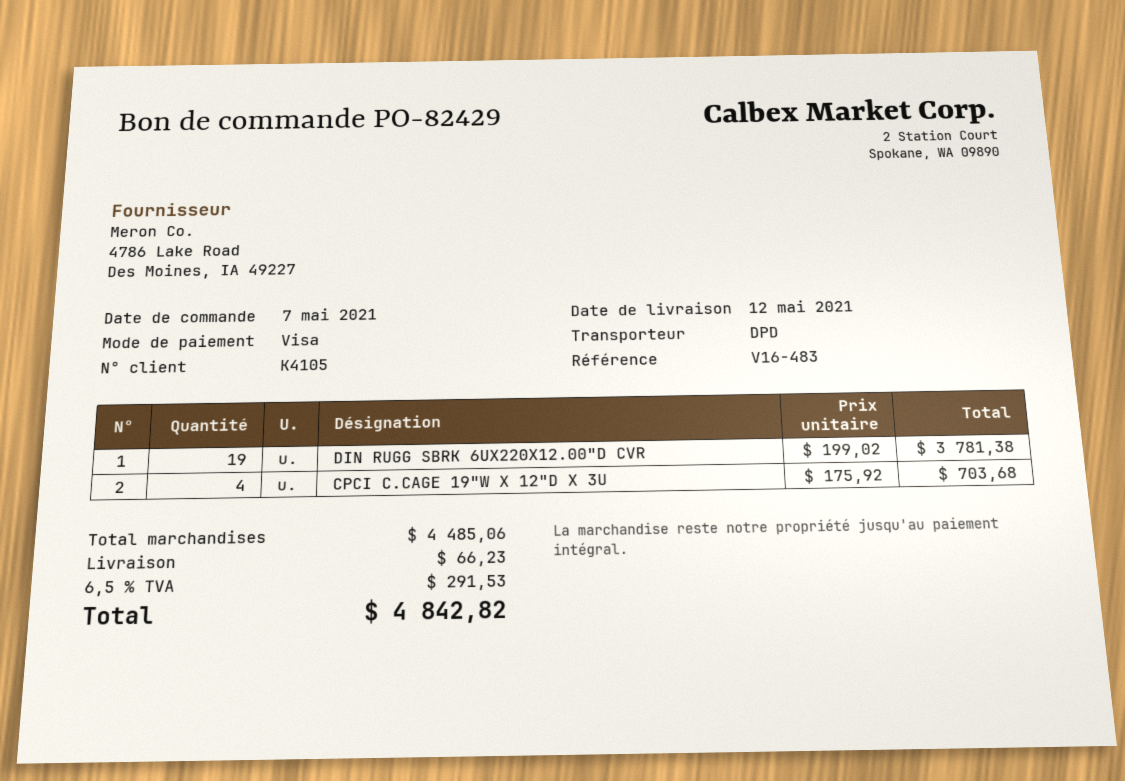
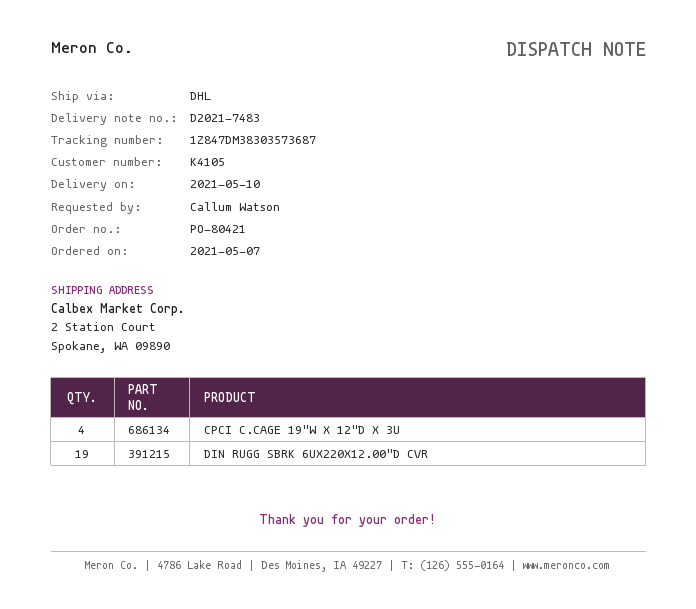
order number: PO-82429 -> PO-80421
delivery date: 2021-05-12 -> 2021-05-10
shipping method: DPD -> DHL

